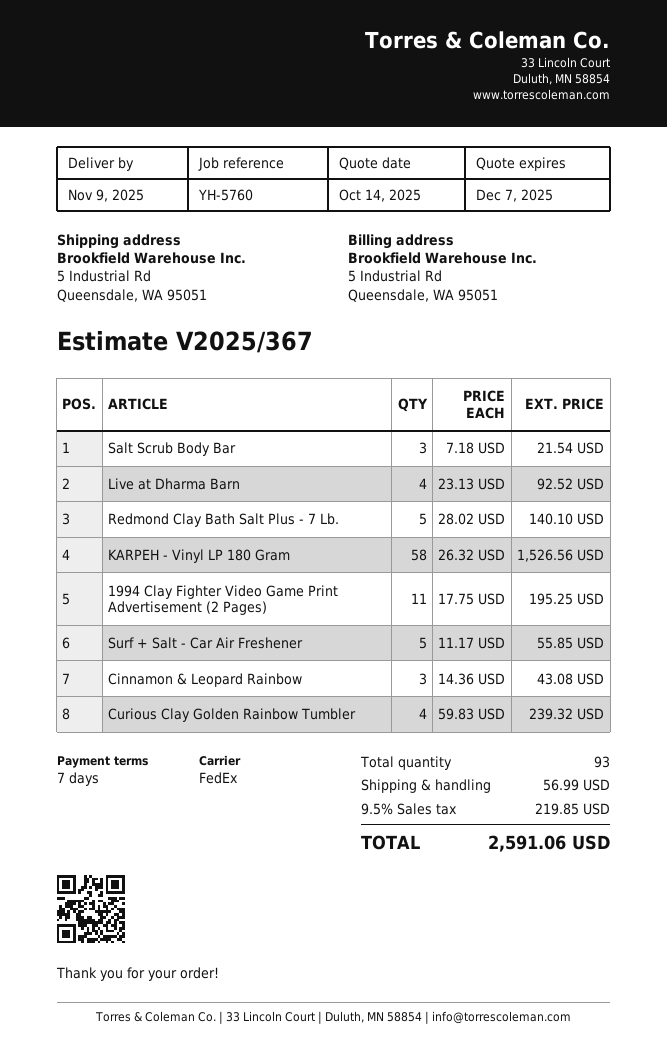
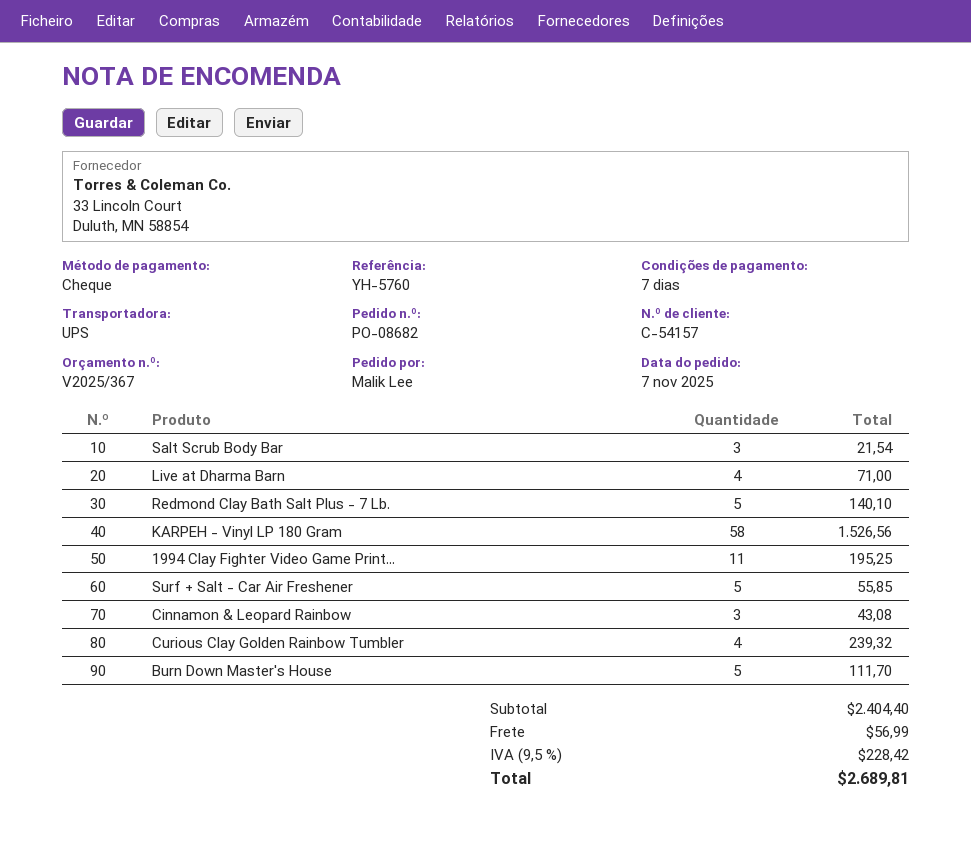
shipping method: FedEx -> UPS
Live at Dharma Barn: 4 for 92.52 -> 4 for 71.00
Burn Down Master's House: none -> 5 for 111.70
tax: 9.5% = 219.85 -> 9.5% = 228.42
total: 2591.06 -> 2689.81

